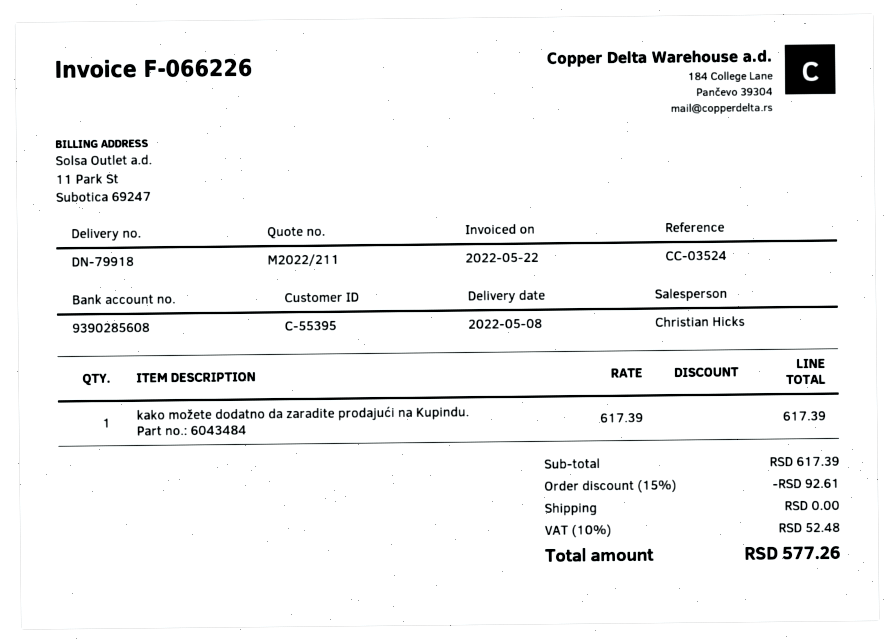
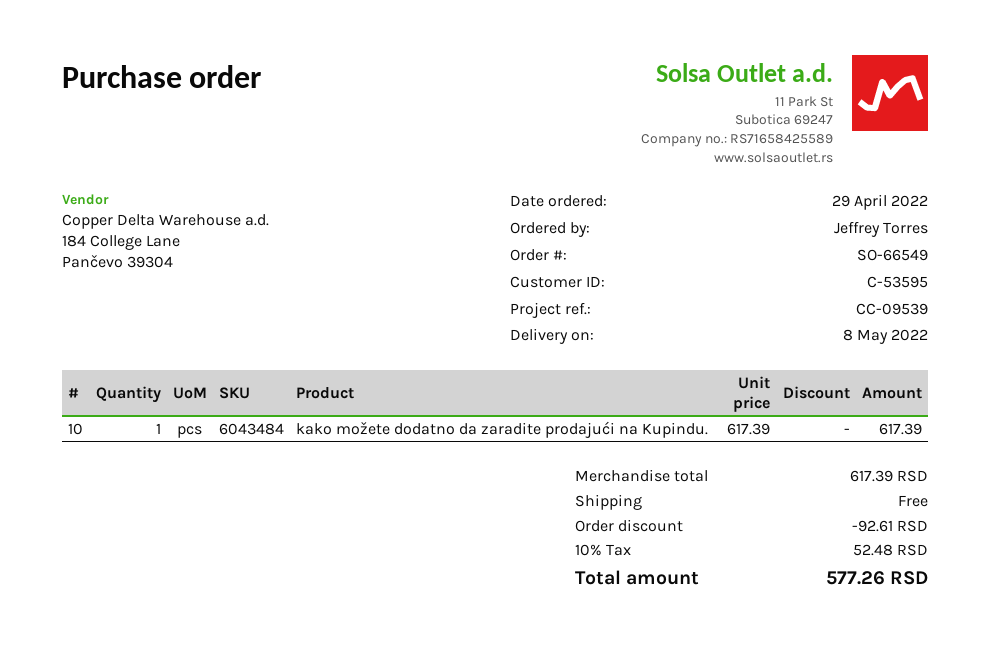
customer number: C-55395 -> C-53595
reference: CC-03524 -> CC-09539

